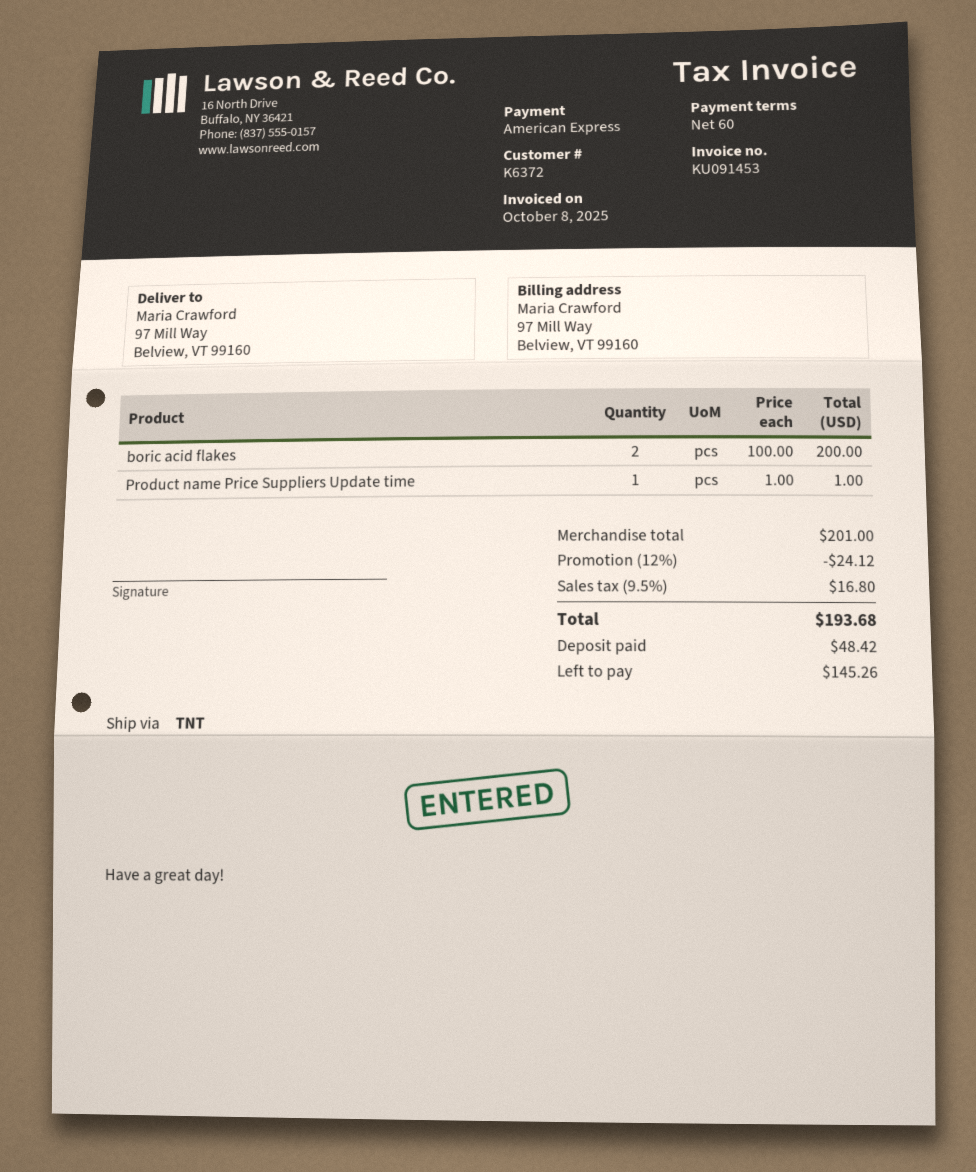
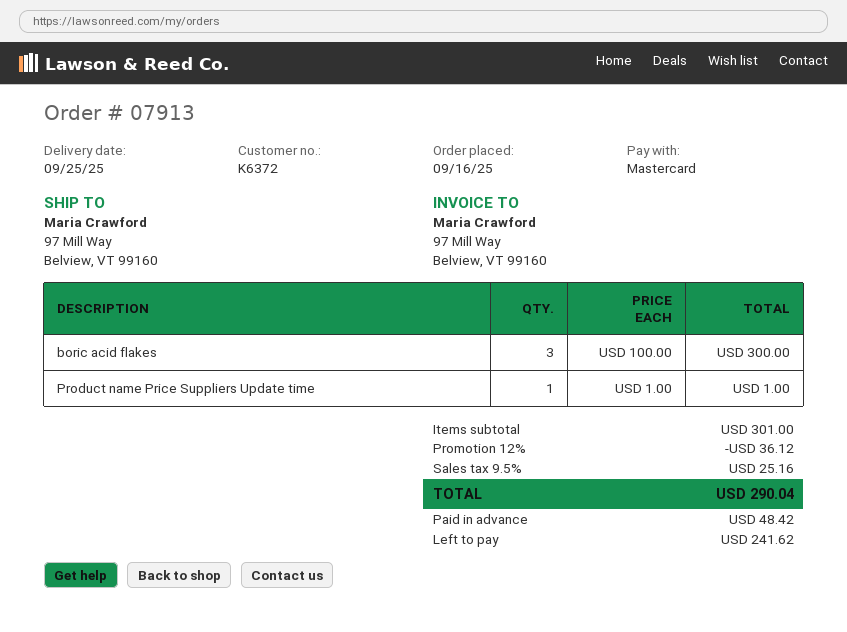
payment method: American Express -> Mastercard
boric acid flakes: 2 x 100.00 = 200.00 -> 3 x 100.00 = 300.00
subtotal: 201.00 -> 301.00
discount: 12% = 24.12 -> 12% = 36.12
tax: 9.5% = 16.80 -> 9.5% = 25.16
total: 193.68 -> 290.04
balance: 145.26 -> 241.62

